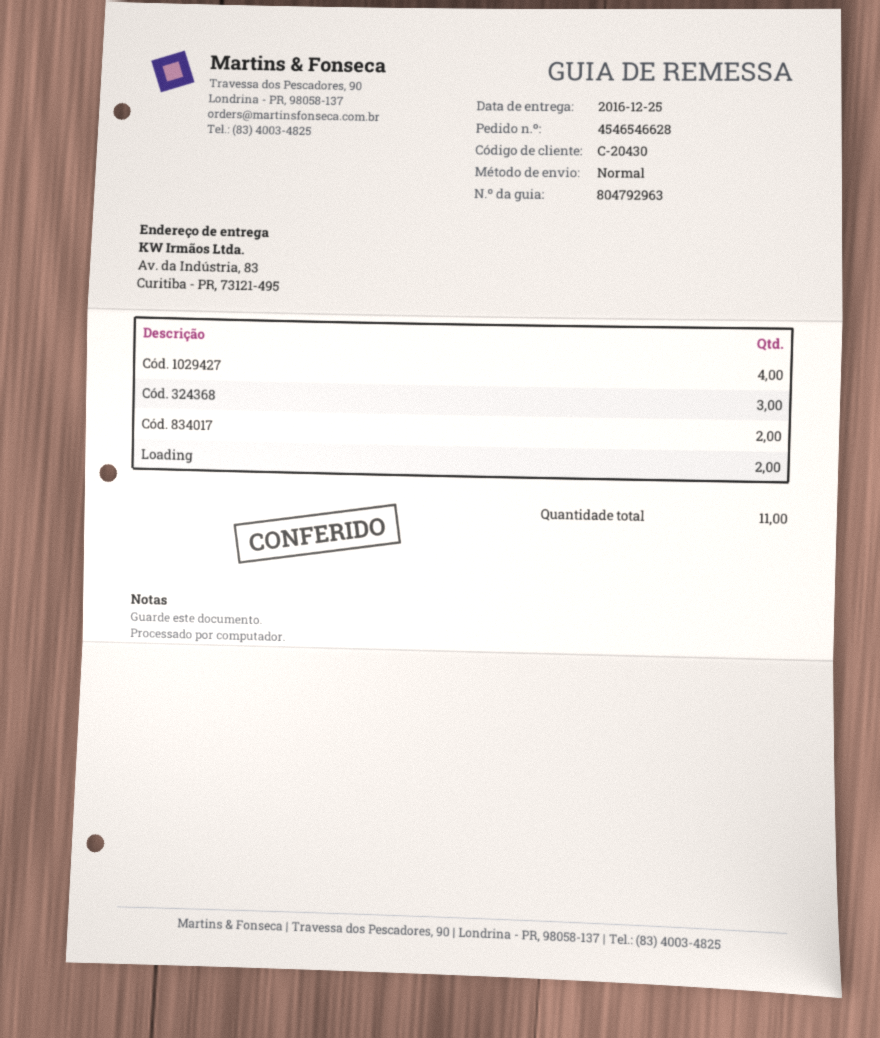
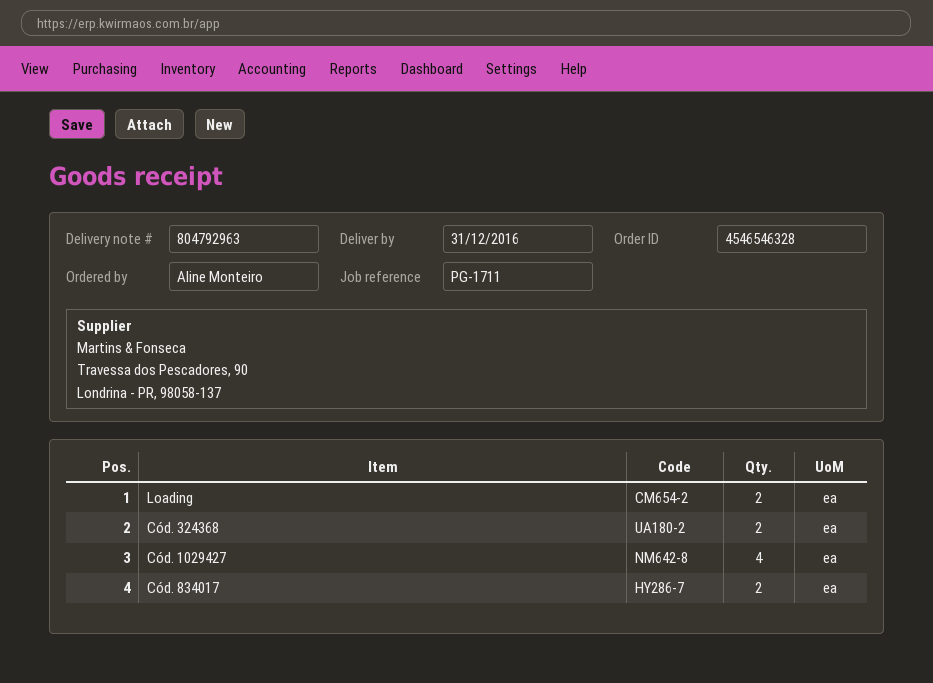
order number: 4546546628 -> 4546546328
delivery date: 2016-12-25 -> 2016-12-31
Cód. 324368: 3 -> 2

